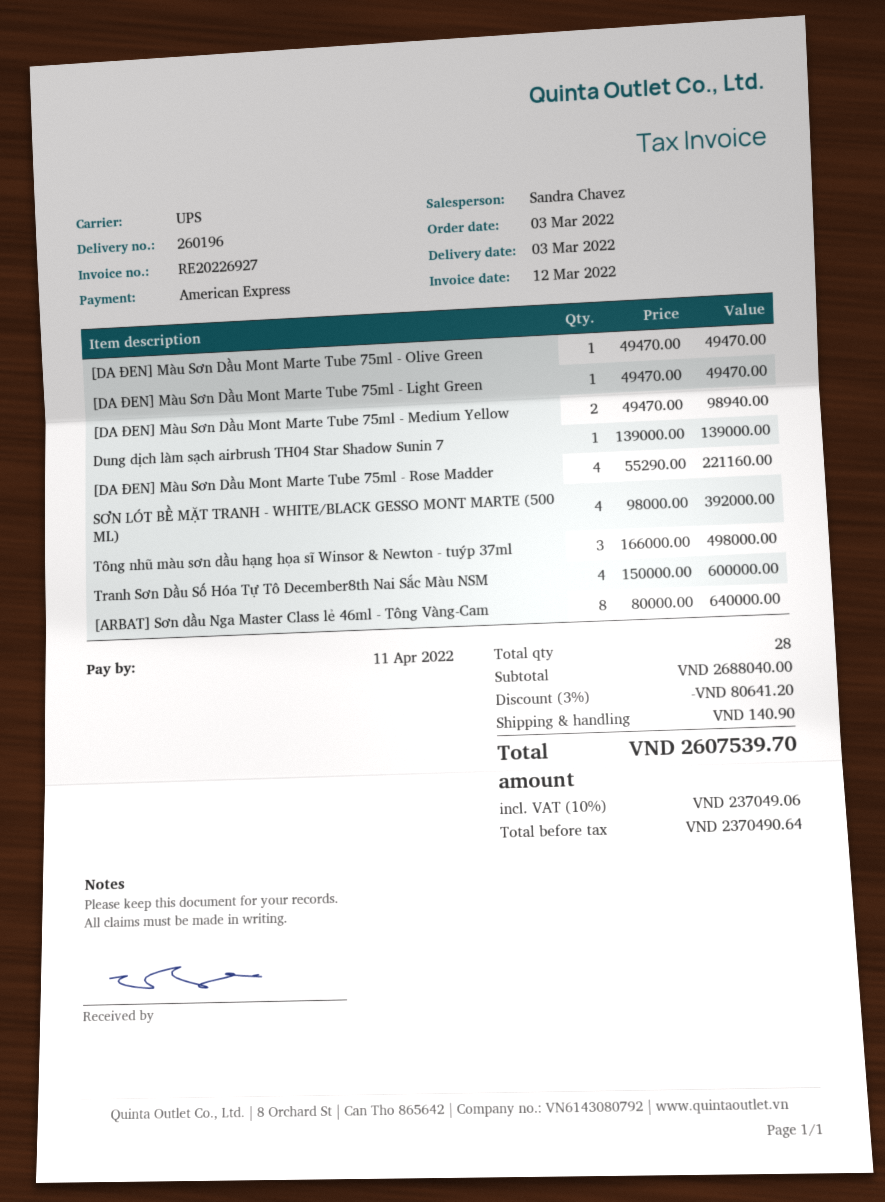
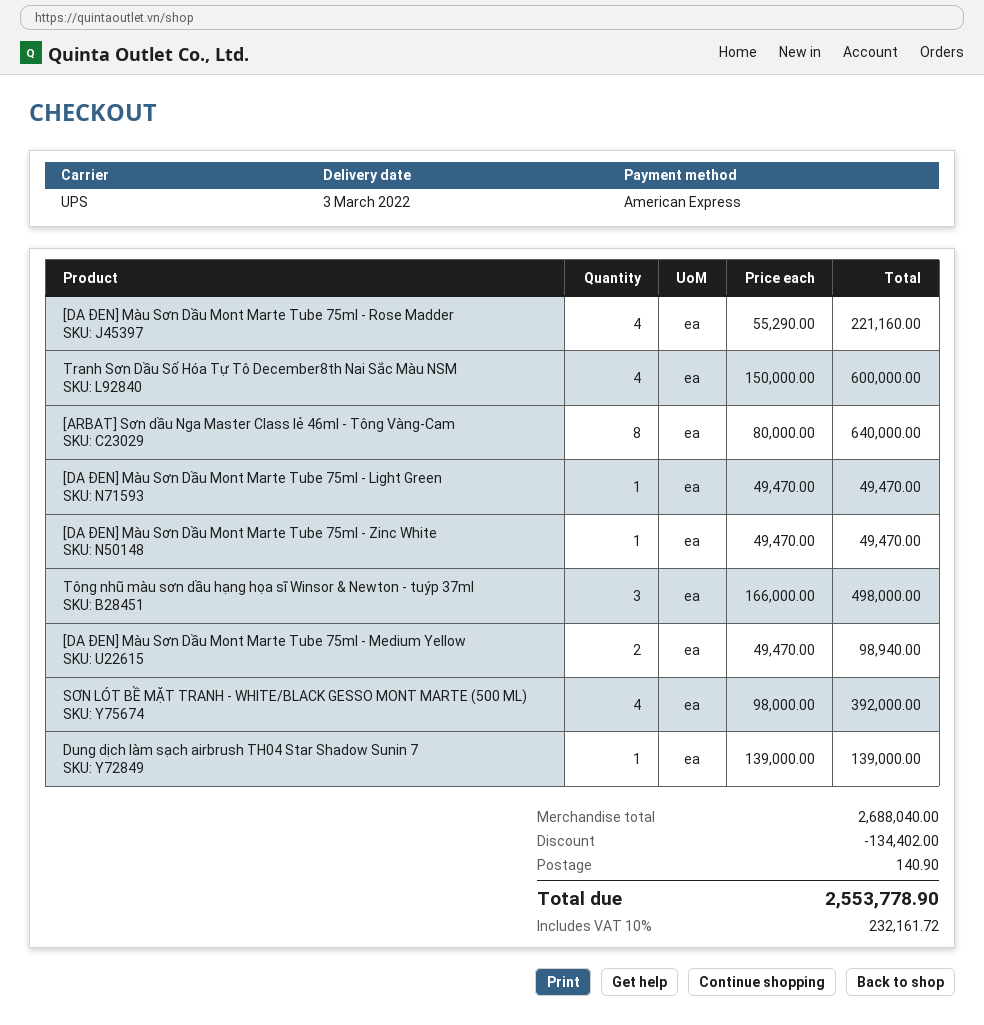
[DA ĐEN] Màu Sơn Dầu Mont Marte Tube 75ml - Olive Green: 1 x 49470.00 = 49470.00 -> none
[DA ĐEN] Màu Sơn Dầu Mont Marte Tube 75ml - Zinc White: none -> 1 x 49470.00 = 49470.00
discount: 80641.20 -> 134402.00
tax: 10% = 237049.06 -> 10% = 232161.72
total: 2607539.70 -> 2553778.90

